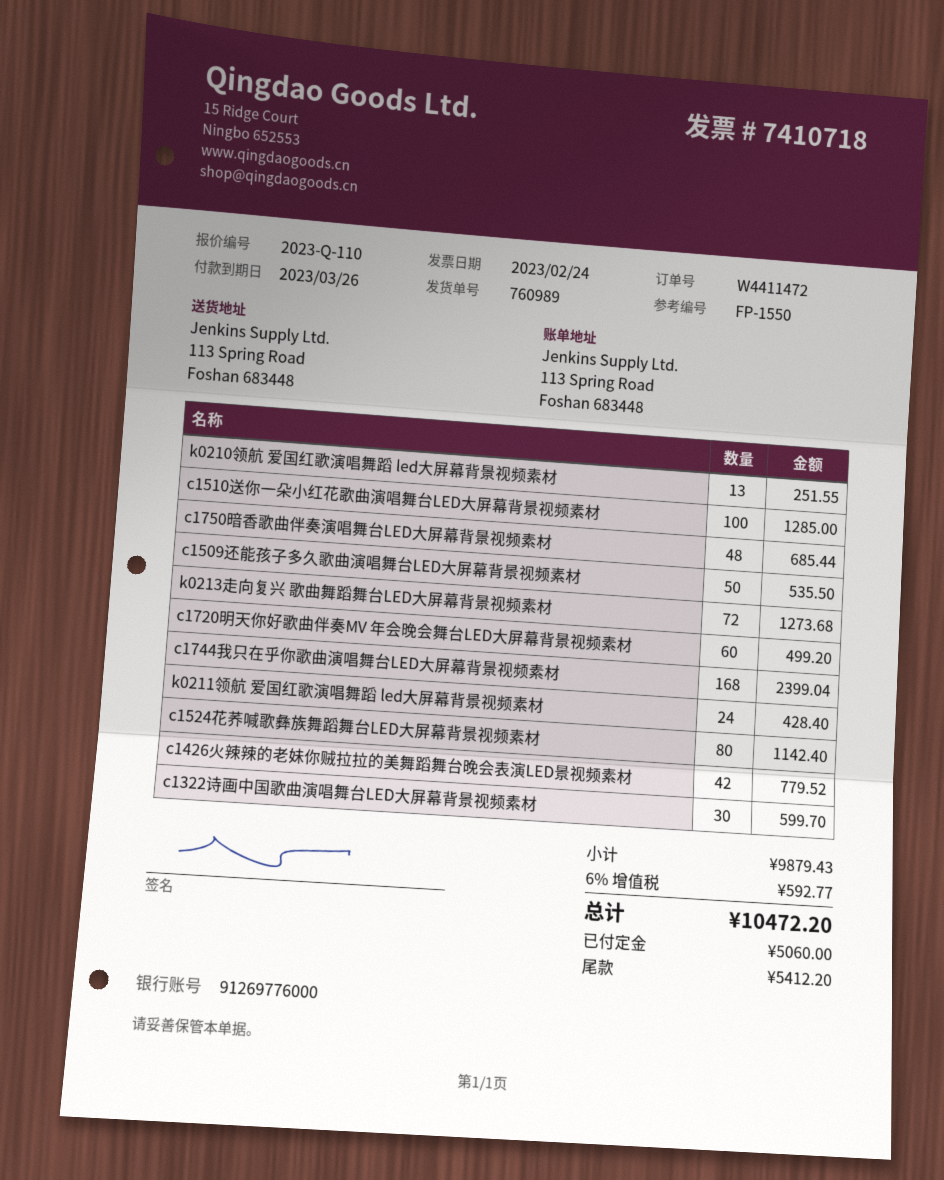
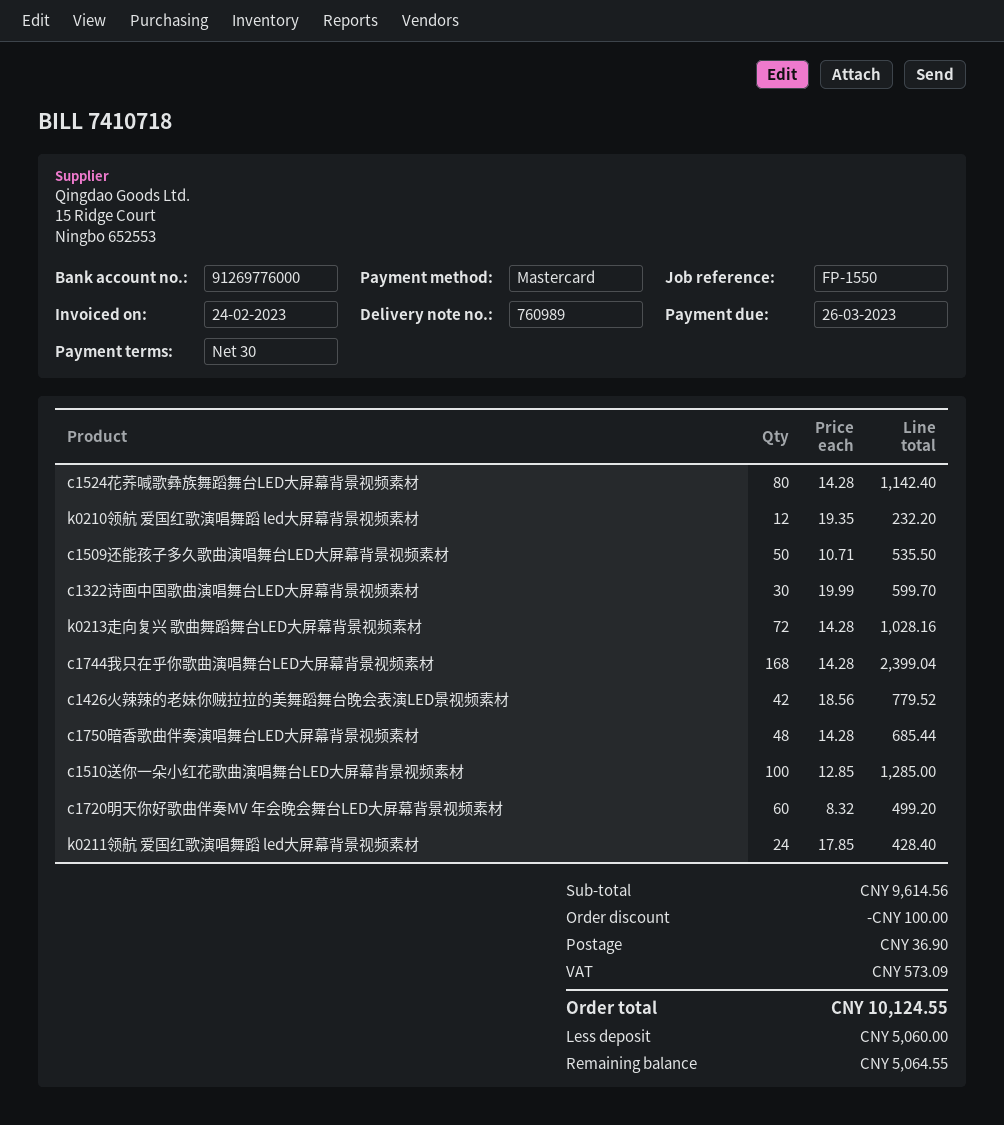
k0210领航 爱国红歌演唱舞蹈 led大屏幕背景视频素材: 13 for 251.55 -> 12 for 232.20
k0213走向复兴 歌曲舞蹈舞台LED大屏幕背景视频素材: 72 for 1273.68 -> 72 for 1028.16
subtotal: 9879.43 -> 9614.56
discount: none -> 100.00
shipping: none -> 36.90
tax: 592.77 -> 573.09
total: 10472.20 -> 10124.55
balance: 5412.20 -> 5064.55

